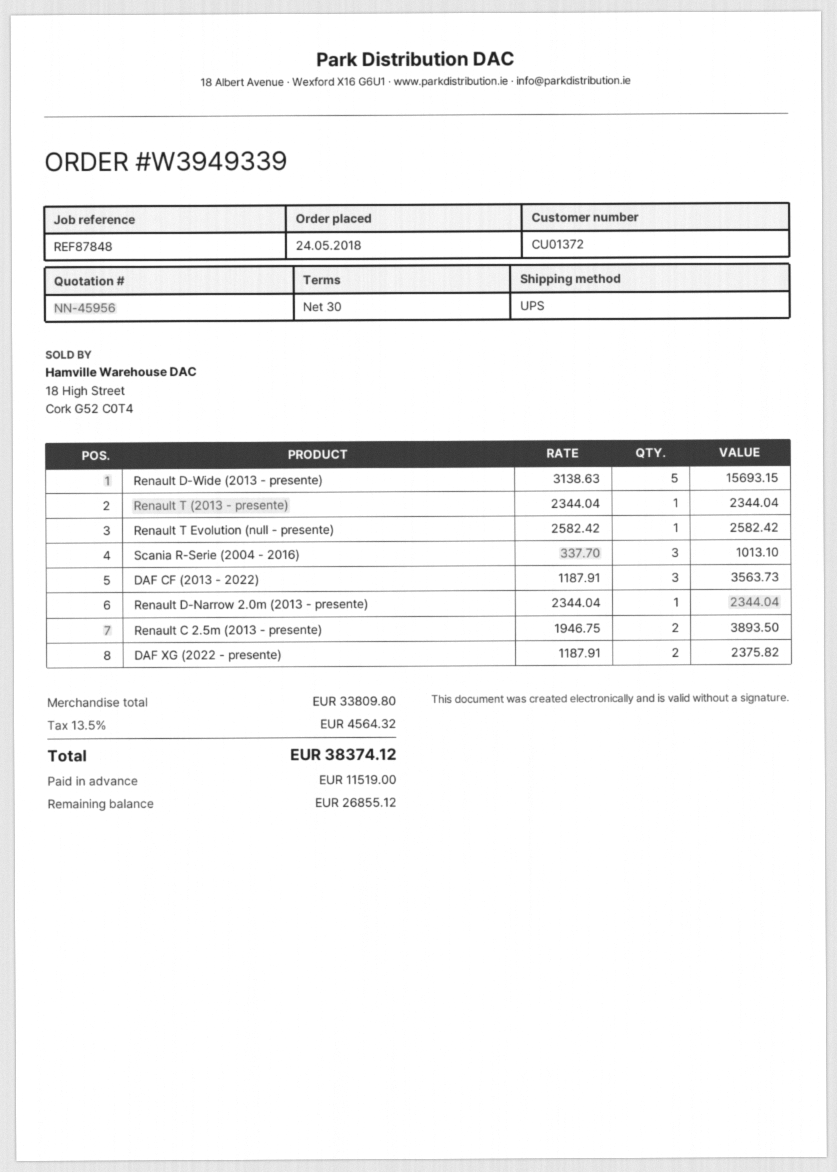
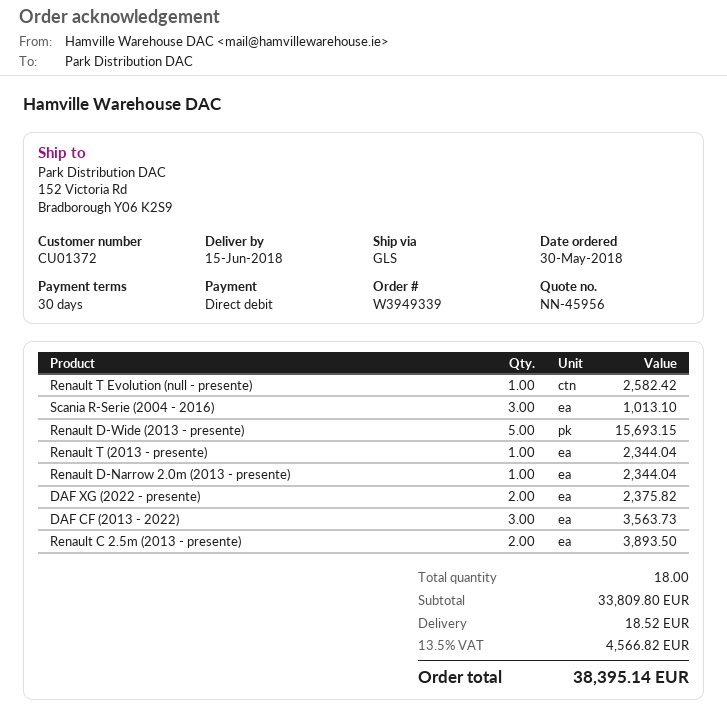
order date: 2018-05-24 -> 2018-05-30
shipping method: UPS -> GLS
shipping: none -> 18.52
tax: 13.5% = 4564.32 -> 13.5% = 4566.82
total: 38374.12 -> 38395.14

